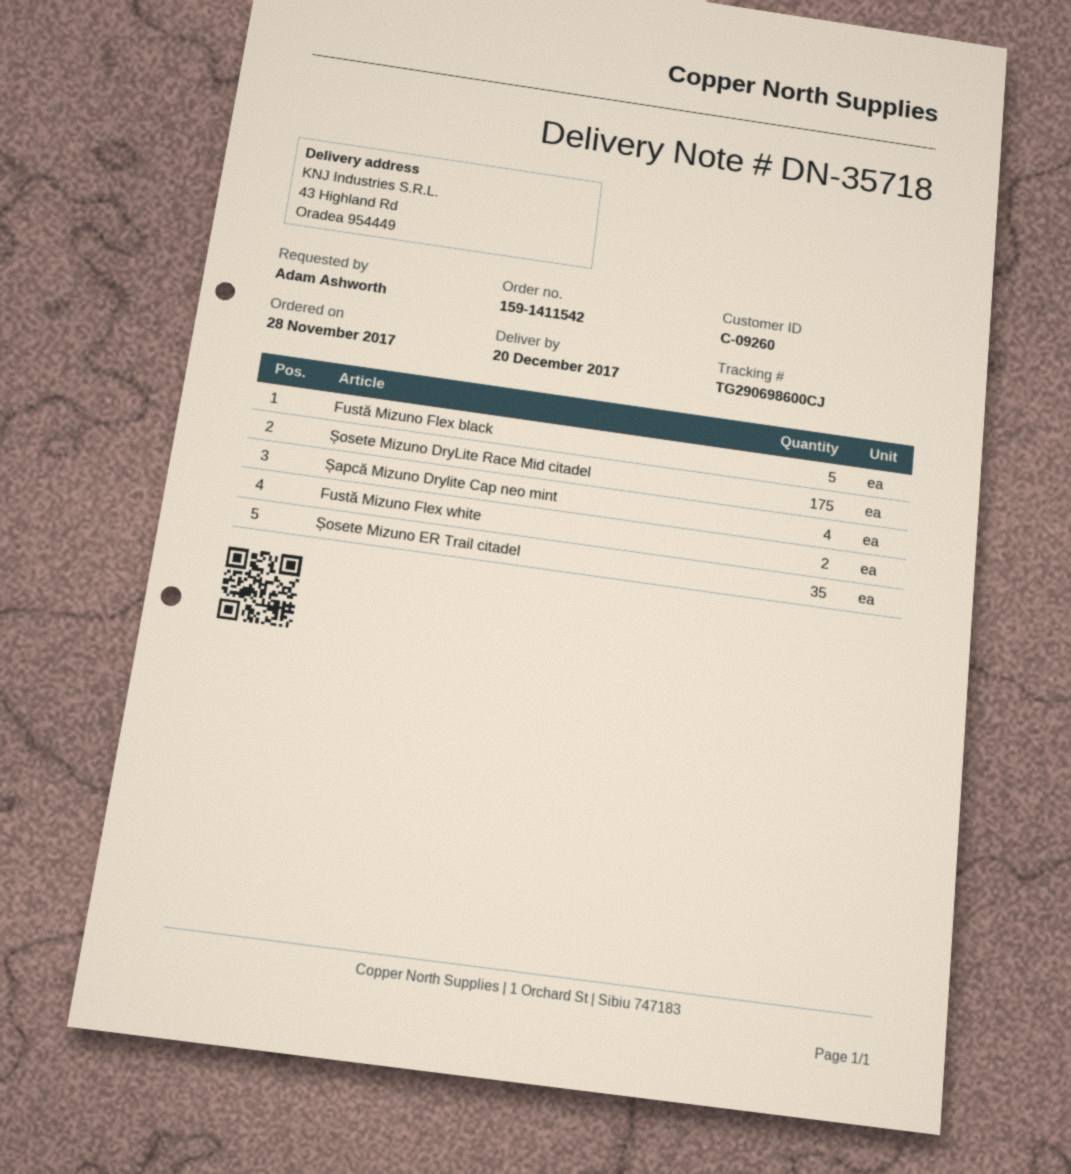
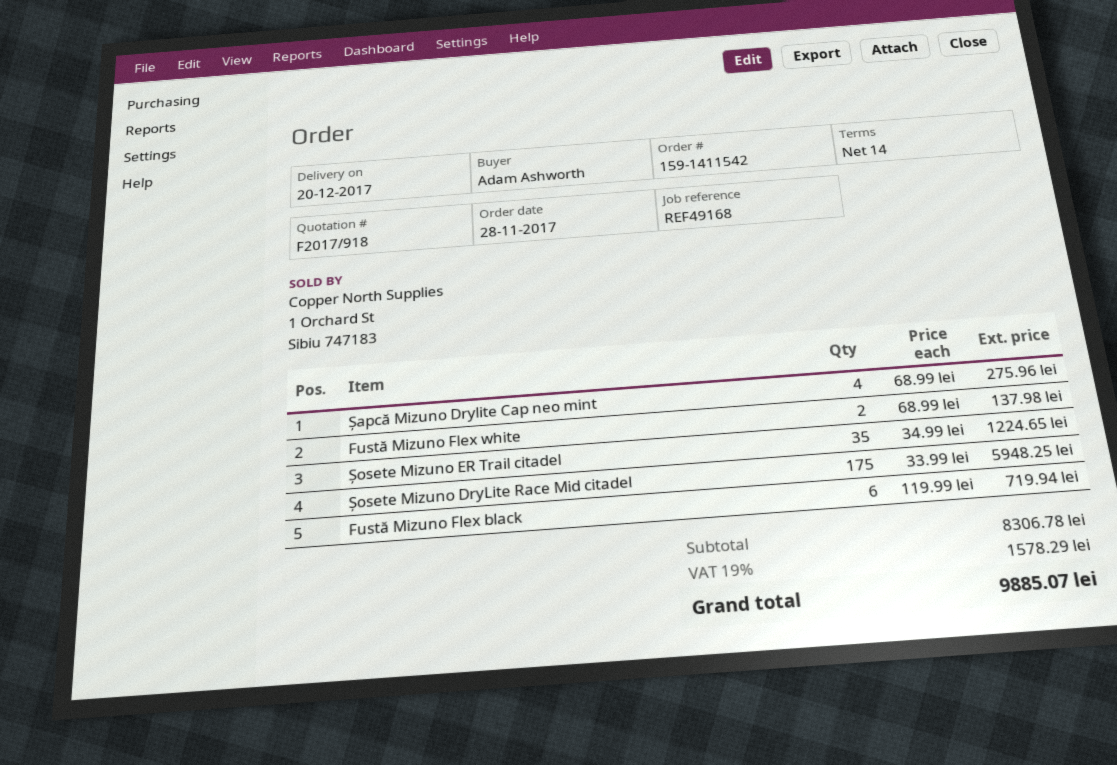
Fustă Mizuno Flex black: 5 -> 6

